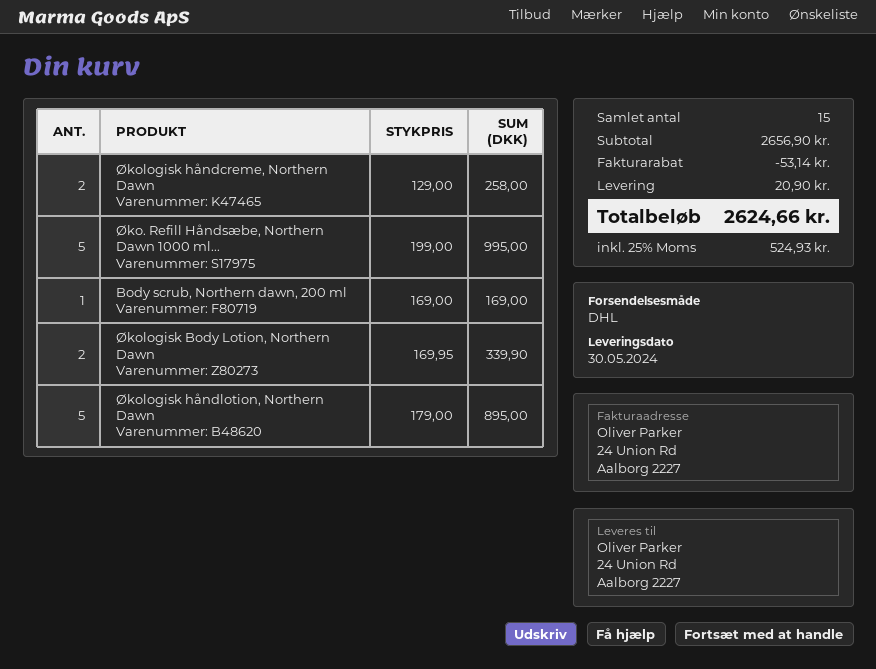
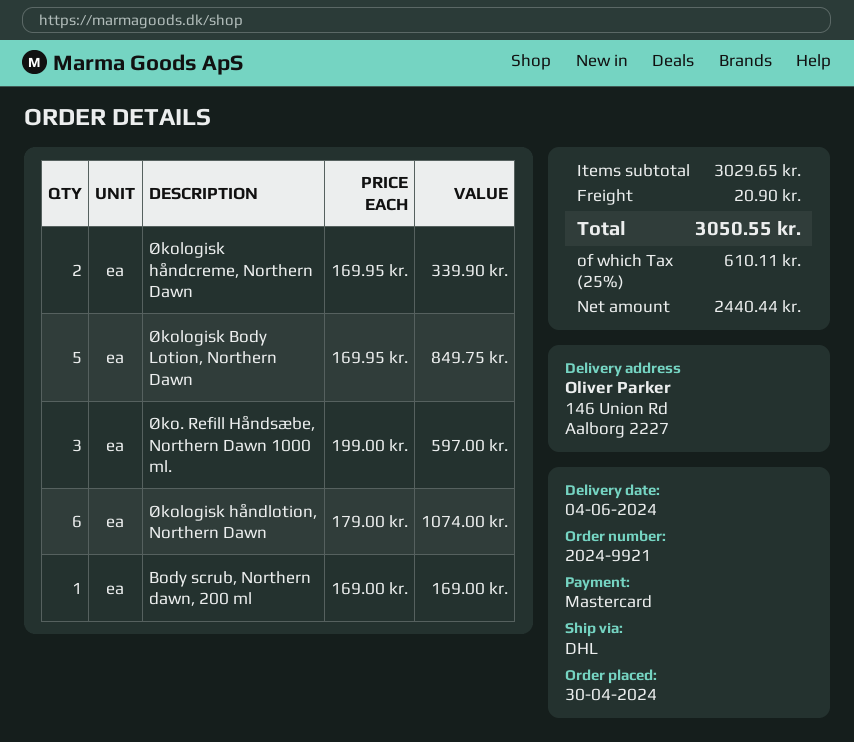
delivery date: 2024-05-30 -> 2024-06-04
ship to: 24 Union Rd, Aalborg 2227 -> 146 Union Rd, Aalborg 2227
Økologisk håndcreme, Northern Dawn: 2 x 129.00 = 258.00 -> 2 x 169.95 = 339.90
Øko. Refill Håndsæbe, Northern Dawn 1000 ml...: 5 x 199.00 = 995.00 -> 3 x 199.00 = 597.00
Økologisk Body Lotion, Northern Dawn: 2 x 169.95 = 339.90 -> 5 x 169.95 = 849.75
Økologisk håndlotion, Northern Dawn: 5 x 179.00 = 895.00 -> 6 x 179.00 = 1074.00
subtotal: 2656.90 -> 3029.65
discount: 53.14 -> none
tax: 25% = 524.93 -> 25% = 610.11
total: 2624.66 -> 3050.55

